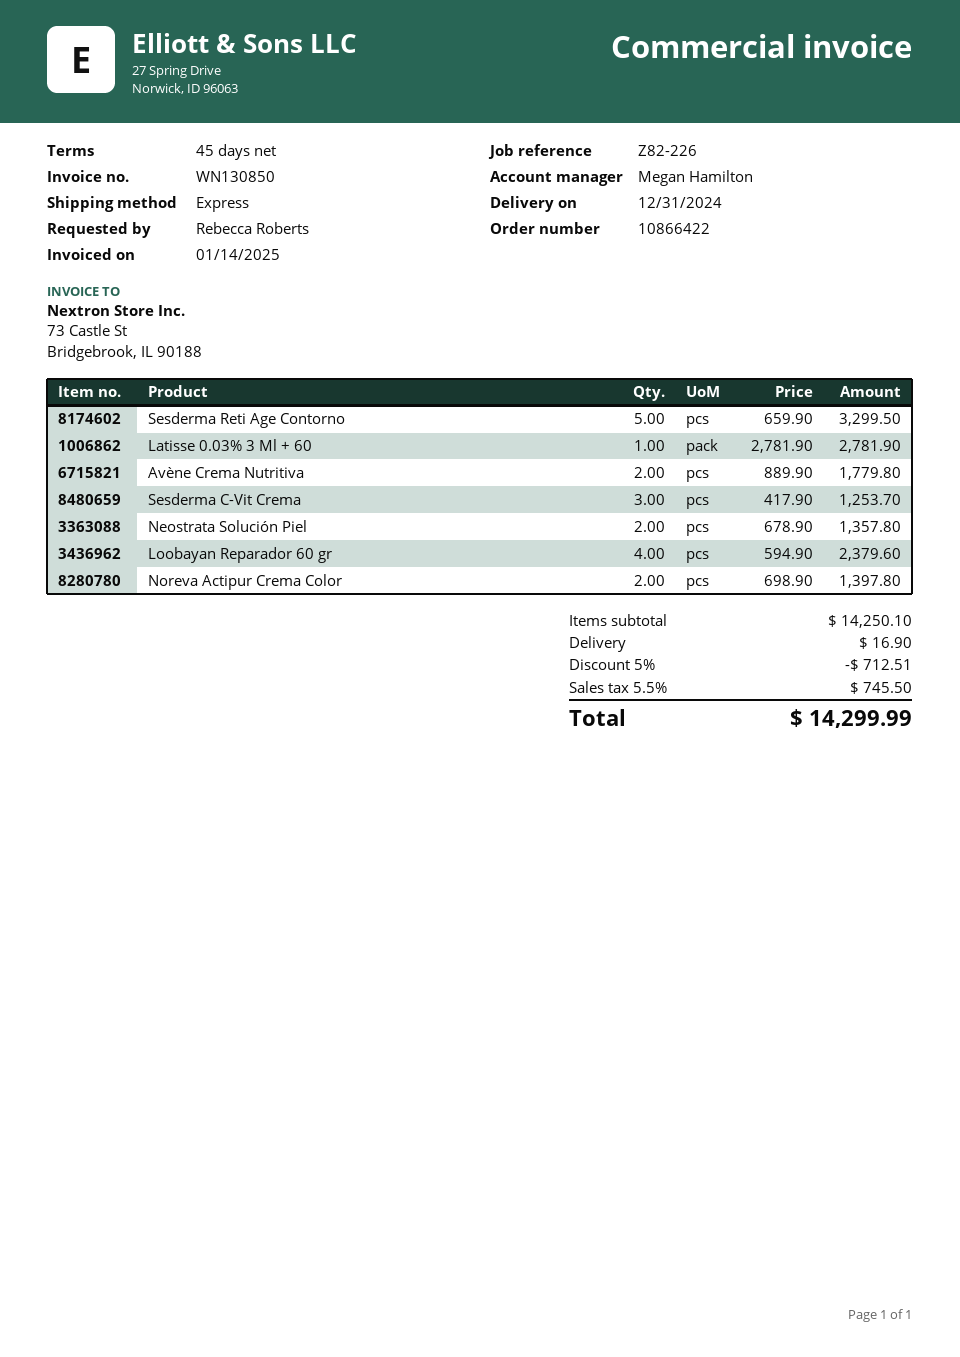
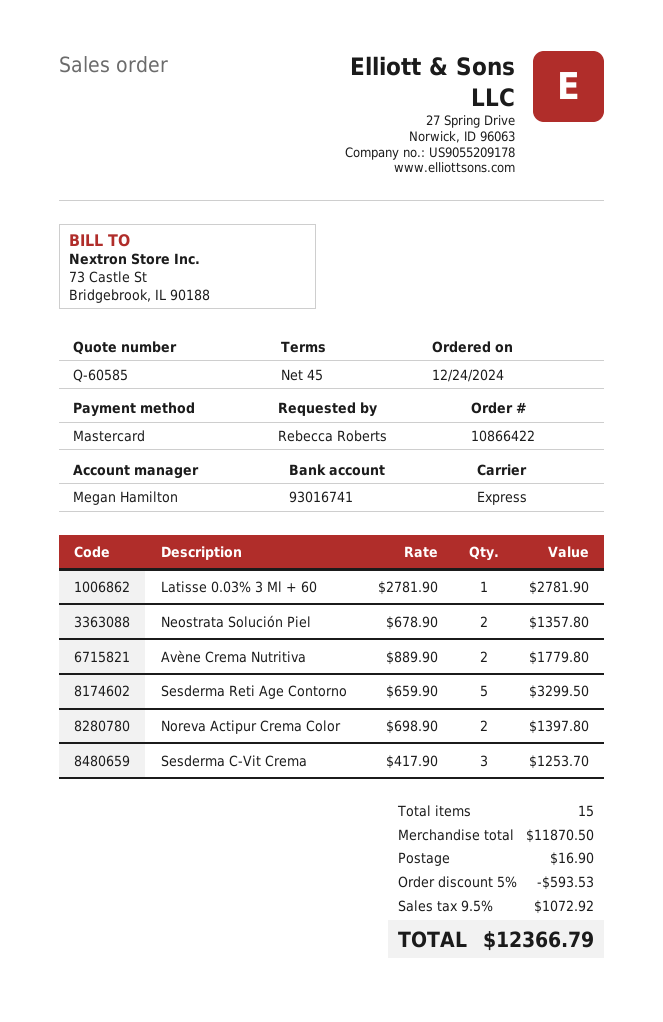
Loobayan Reparador 60 gr: 4 x 594.90 = 2379.60 -> none
subtotal: 14250.10 -> 11870.50
discount: 5% = 712.51 -> 5% = 593.53
tax: 5.5% = 745.50 -> 9.5% = 1072.92
total: 14299.99 -> 12366.79

